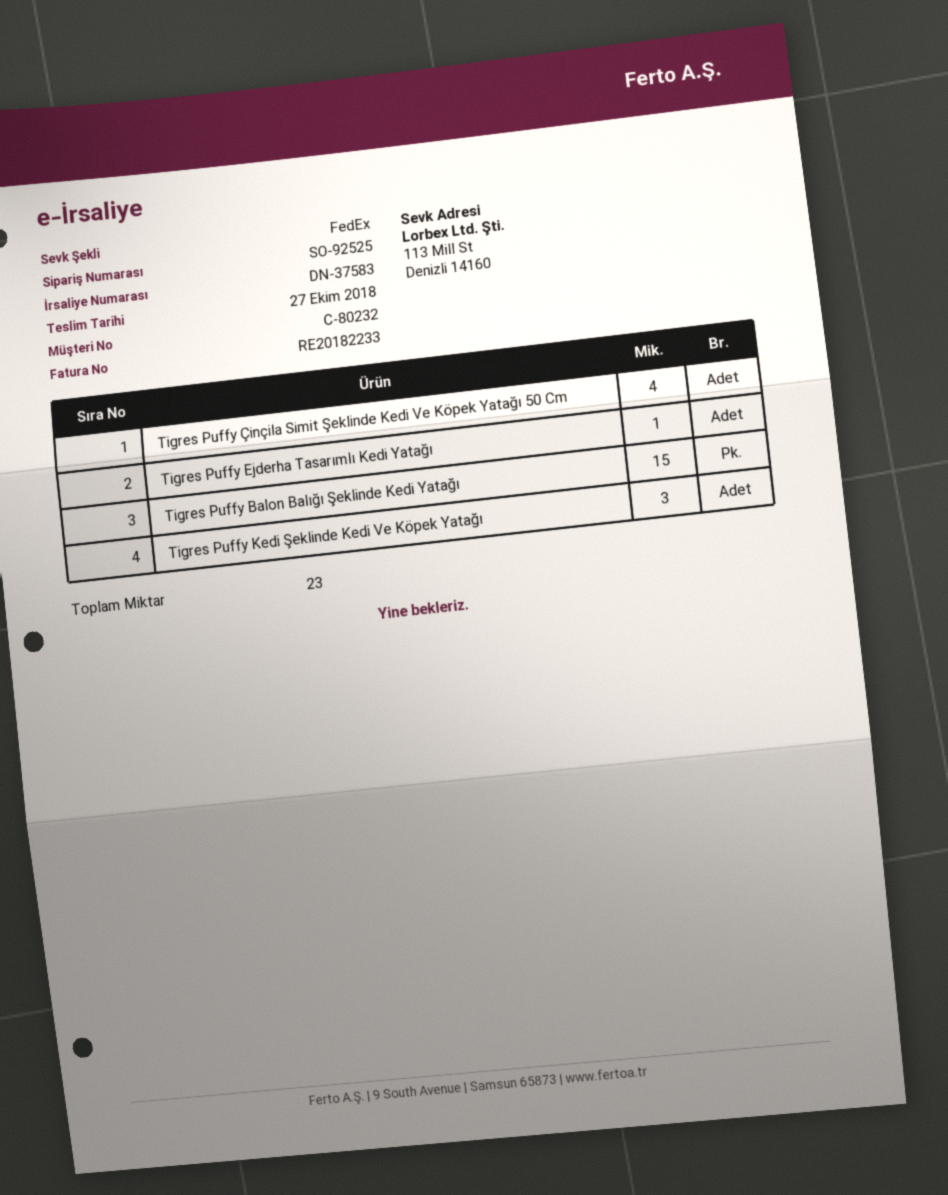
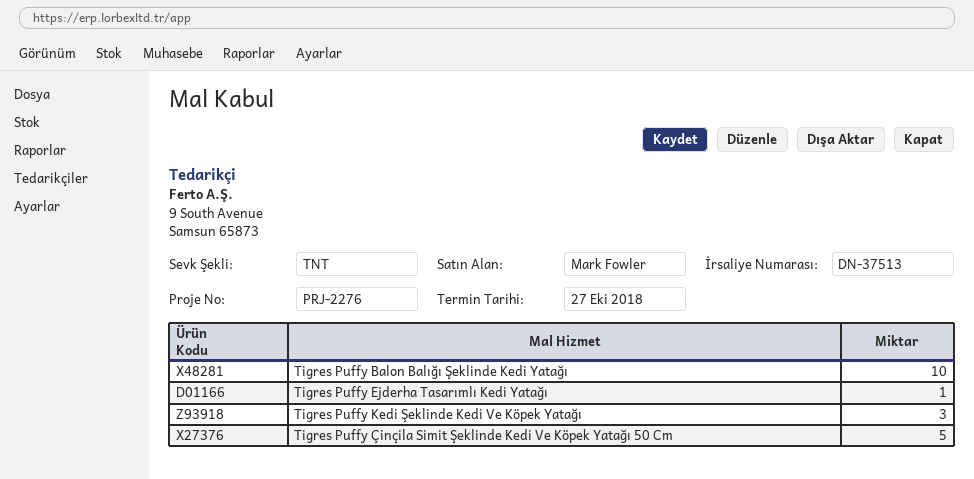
delivery note number: DN-37583 -> DN-37513
shipping method: FedEx -> TNT
Tigres Puffy Çinçila Simit Şeklinde Kedi Ve Köpek Yatağı 50 Cm: 4 -> 5
Tigres Puffy Balon Balığı Şeklinde Kedi Yatağı: 15 -> 10

